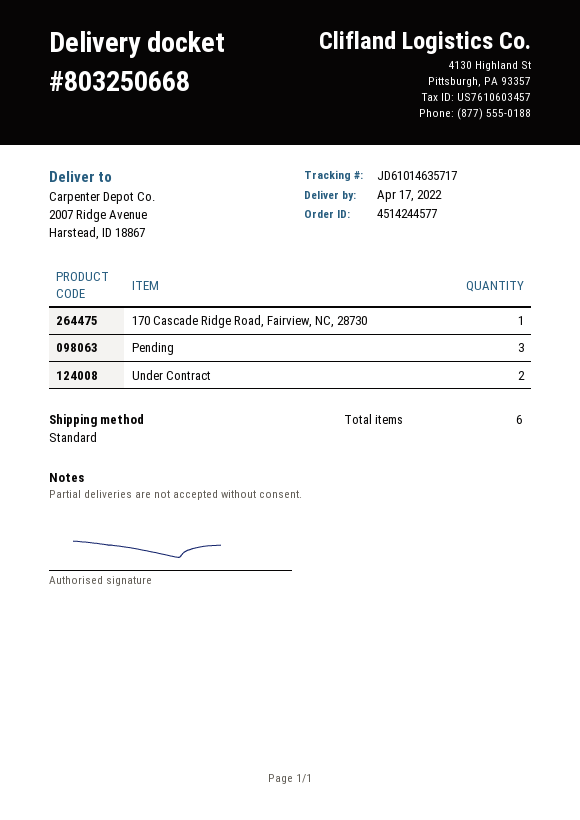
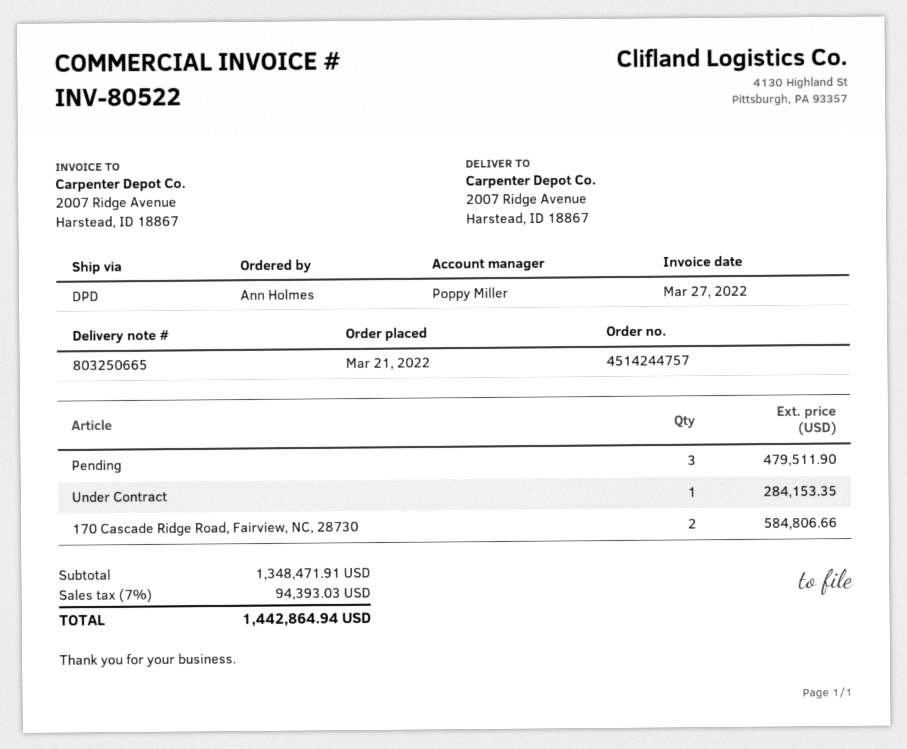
order number: 4514244577 -> 4514244757
delivery note number: 803250668 -> 803250665
shipping method: standard -> DPD
170 Cascade Ridge Road, Fairview, NC, 28730: 1 -> 2
Under Contract: 2 -> 1

